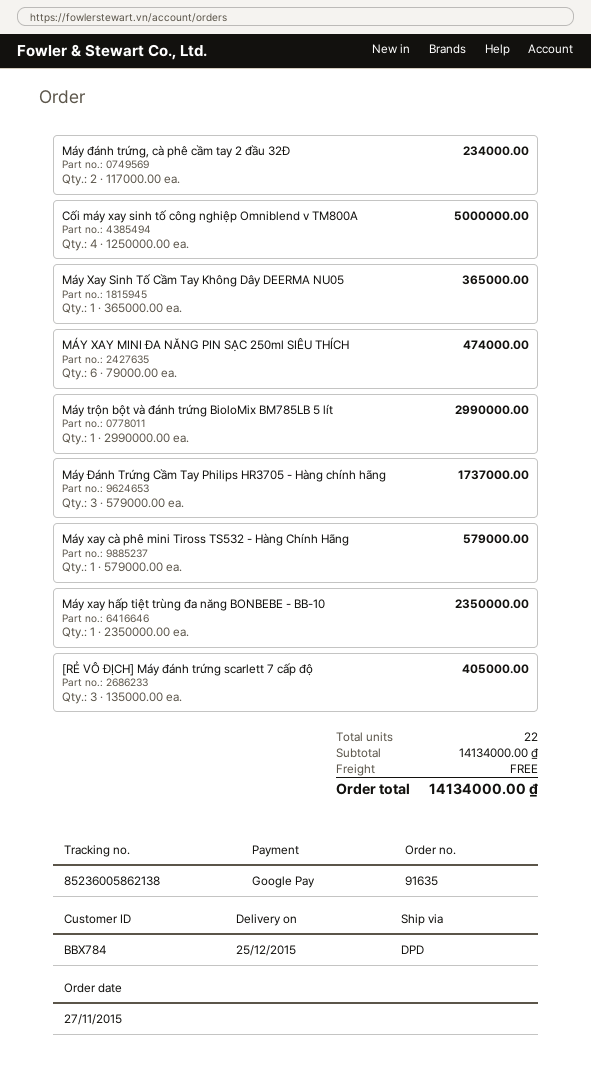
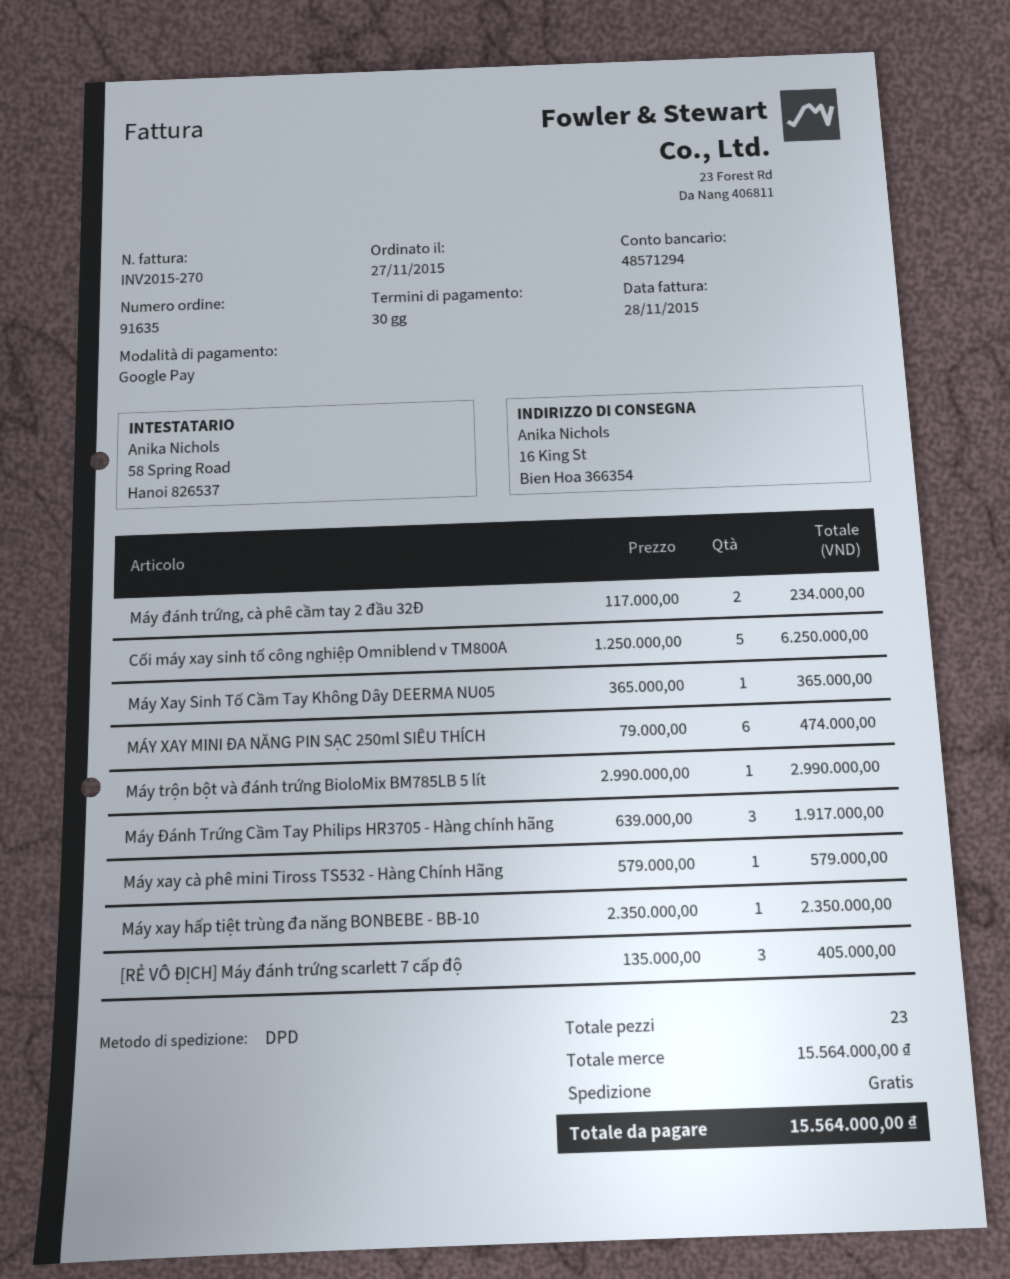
Cối máy xay sinh tố công nghiệp Omniblend v TM800A: 4 x 1250000.00 = 5000000.00 -> 5 x 1250000.00 = 6250000.00
Máy Đánh Trứng Cầm Tay Philips HR3705 - Hàng chính hãng: 3 x 579000.00 = 1737000.00 -> 3 x 639000.00 = 1917000.00
total quantity: 22 -> 23
subtotal: 14134000.00 -> 15564000.00
total: 14134000.00 -> 15564000.00

